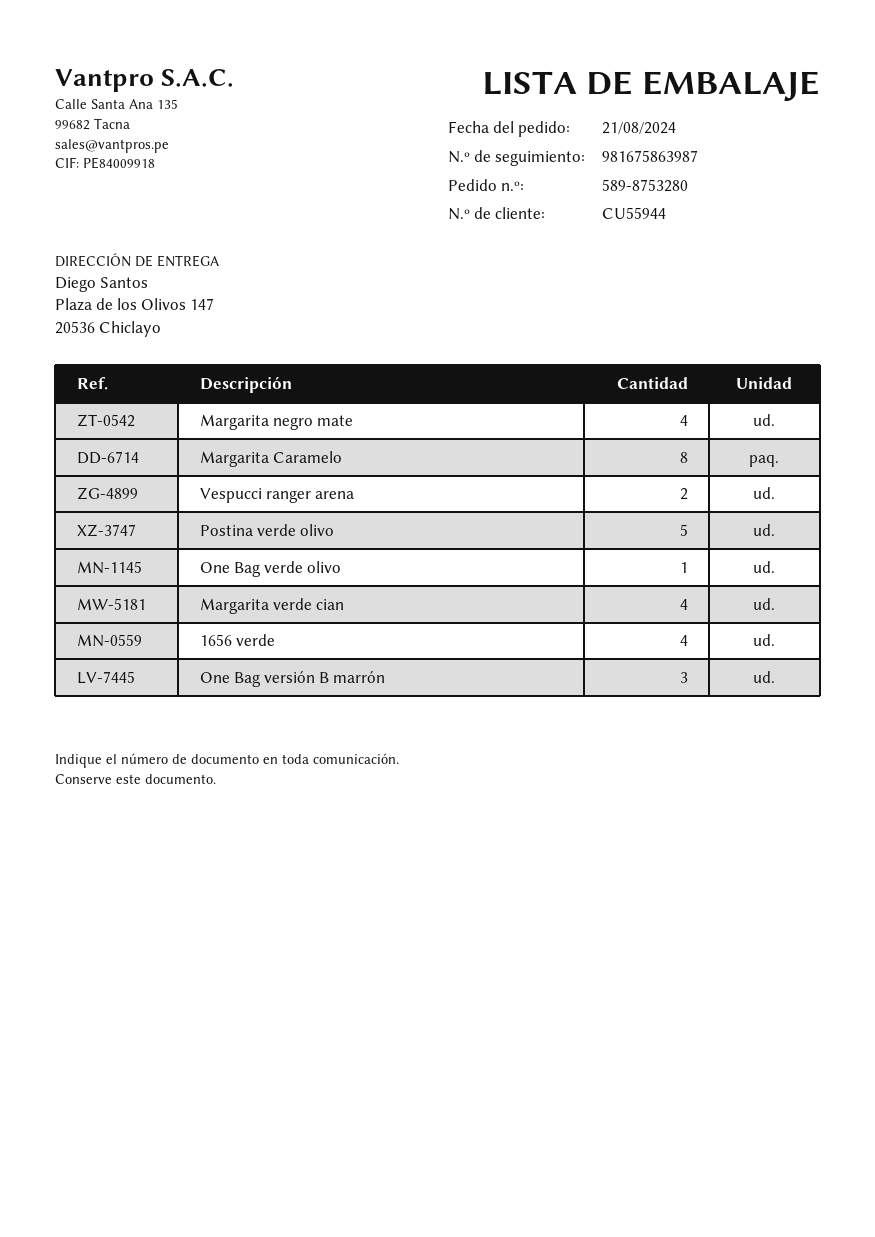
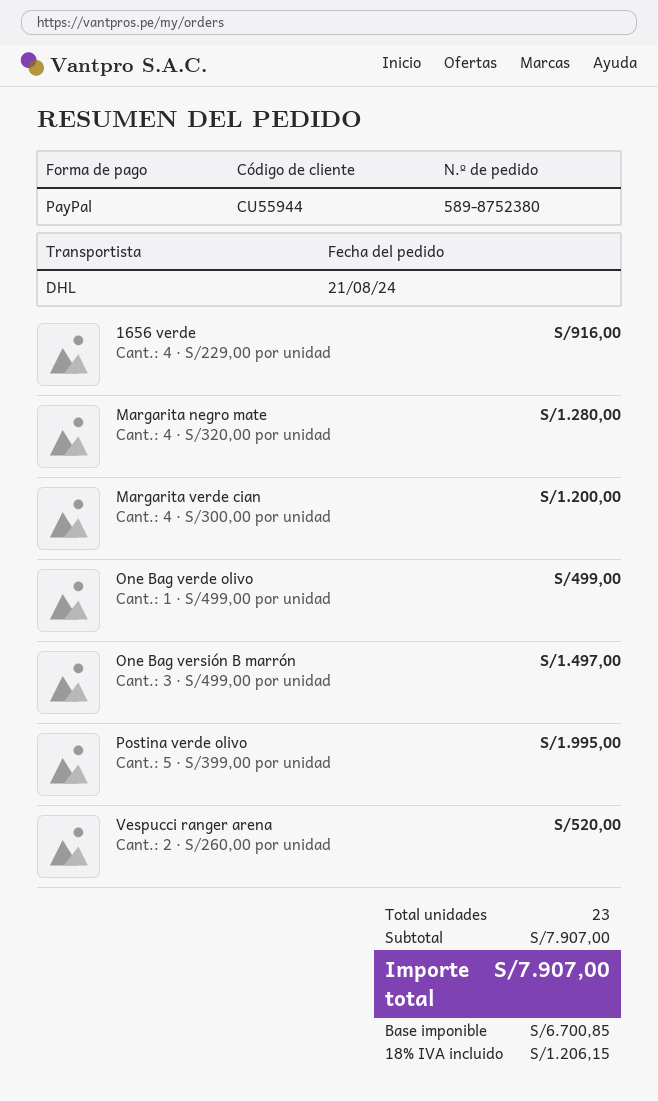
order number: 589-8753280 -> 589-8752380
Margarita Caramelo: 8 -> none

